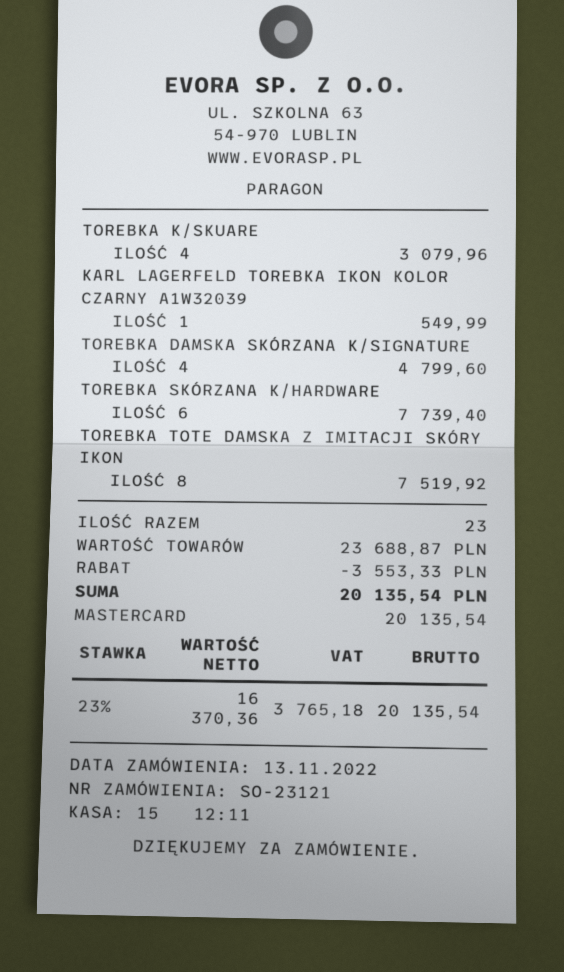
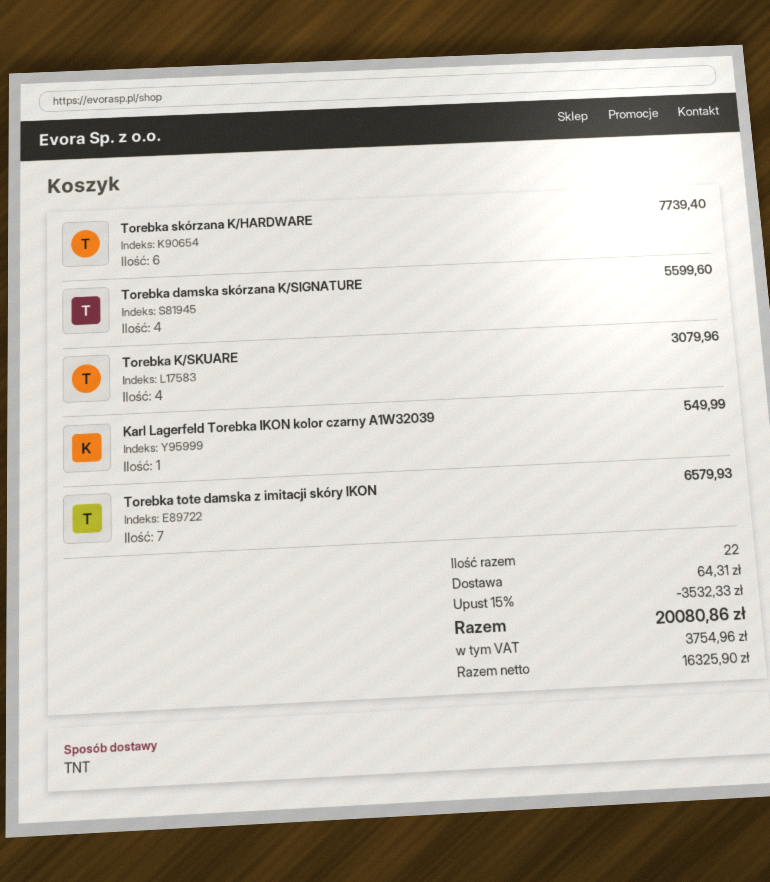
TOREBKA DAMSKA SKÓRZANA K/SIGNATURE: 4 for 4799.60 -> 4 for 5599.60
TOREBKA TOTE DAMSKA Z IMITACJI SKÓRY IKON: 8 for 7519.92 -> 7 for 6579.93
total quantity: 23 -> 22
discount: 3553.33 -> 3532.33
shipping: none -> 64.31
net: 16370.36 -> 16325.90
tax: 3765.18 -> 3754.96
total: 20135.54 -> 20080.86

